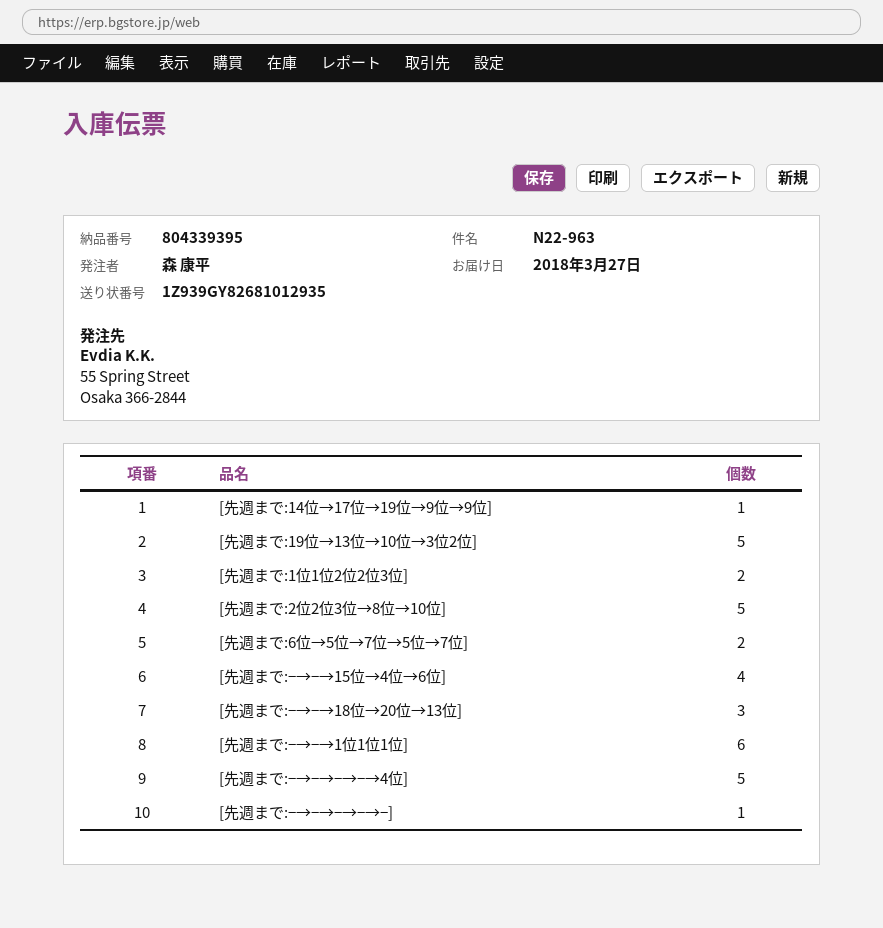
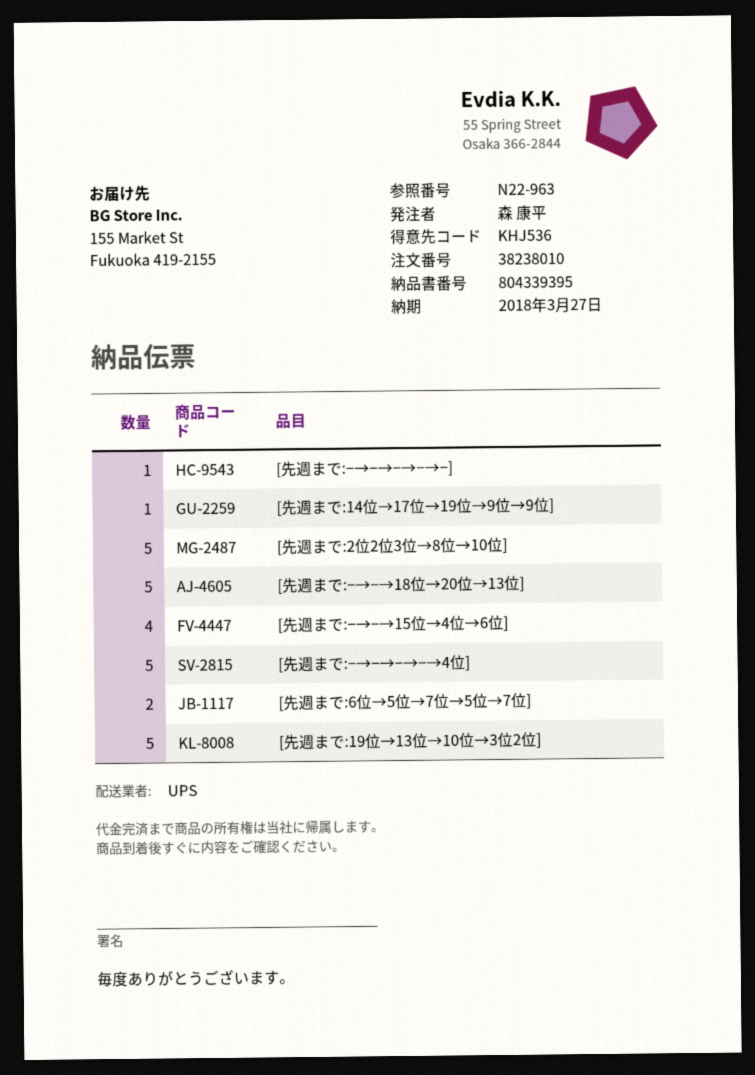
[先週まで:1位1位2位2位3位]: 2 -> none
[先週まで:−→−→18位→20位→13位]: 3 -> 5
[先週まで:−→−→1位1位1位]: 6 -> none

